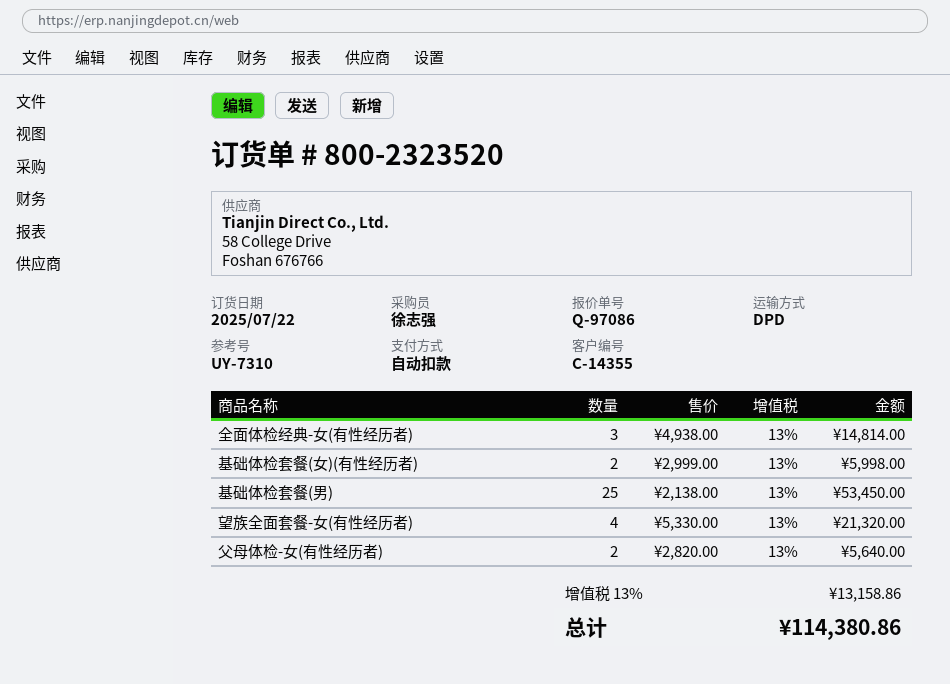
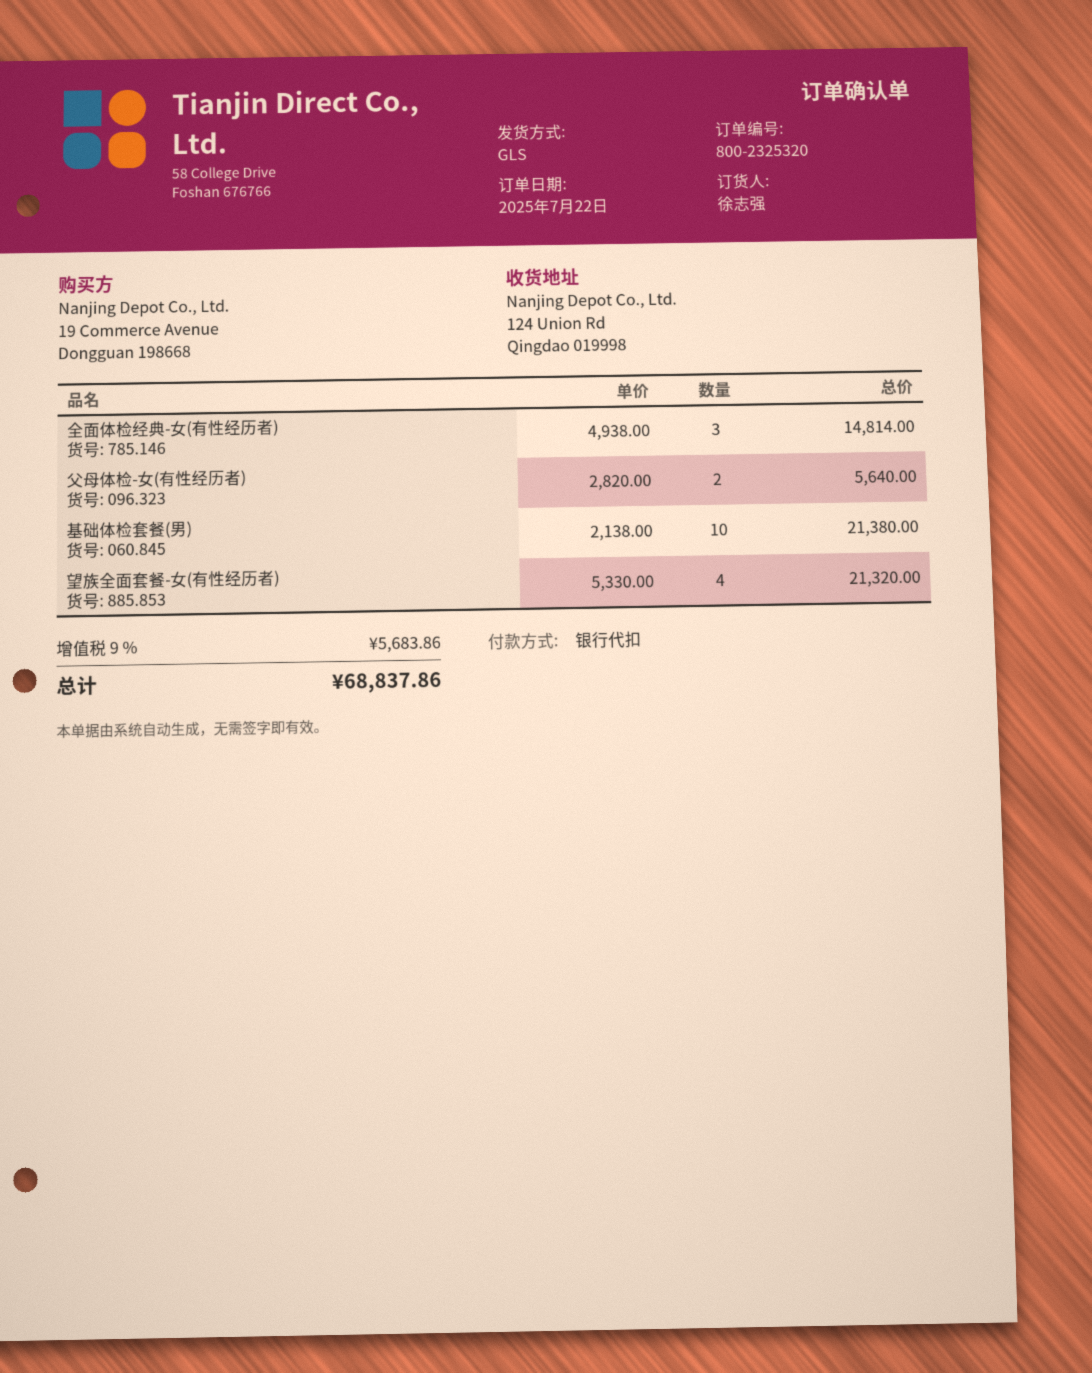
order number: 800-2323520 -> 800-2325320
shipping method: DPD -> GLS
基础体检套餐(女)(有性经历者): 2 x 2999.00 = 5998.00 -> none
基础体检套餐(男): 25 x 2138.00 = 53450.00 -> 10 x 2138.00 = 21380.00
tax: 13% = 13158.86 -> 9% = 5683.86
total: 114380.86 -> 68837.86

